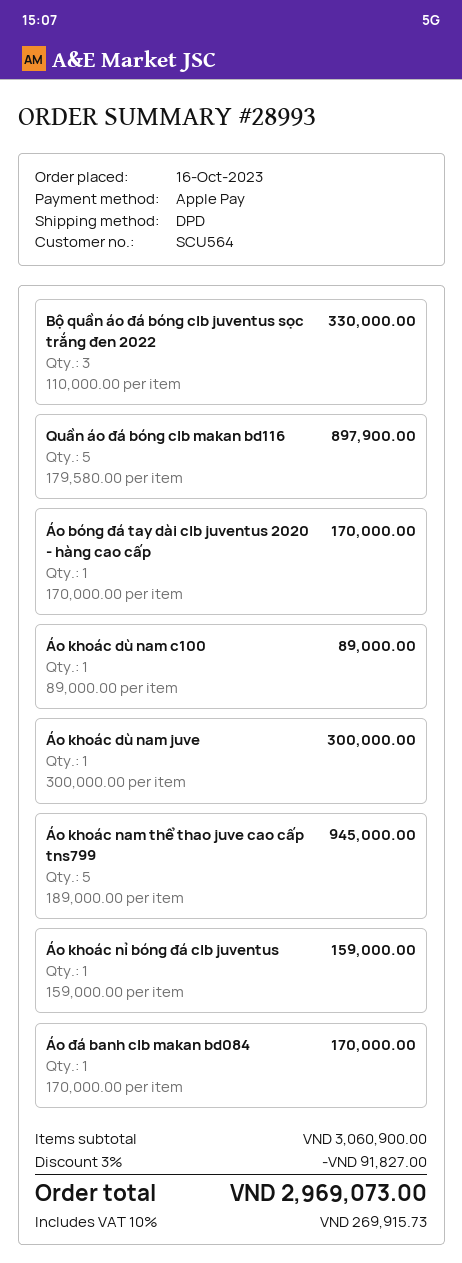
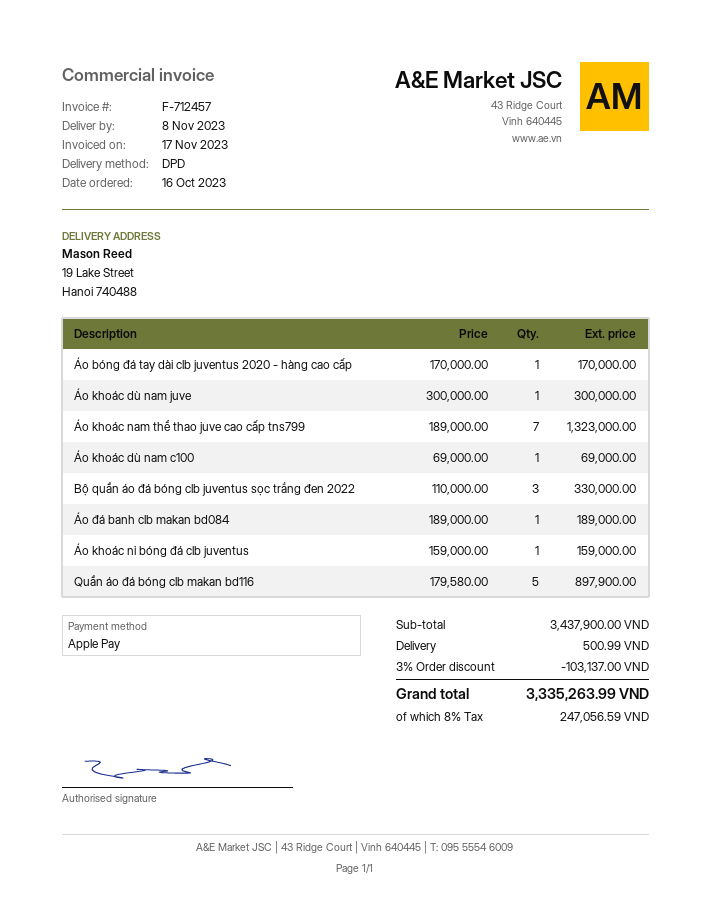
Áo khoác dù nam c100: 1 x 89000.00 = 89000.00 -> 1 x 69000.00 = 69000.00
Áo khoác nam thể thao juve cao cấp tns799: 5 x 189000.00 = 945000.00 -> 7 x 189000.00 = 1323000.00
Áo đá banh clb makan bd084: 1 x 170000.00 = 170000.00 -> 1 x 189000.00 = 189000.00
subtotal: 3060900.00 -> 3437900.00
discount: 3% = 91827.00 -> 3% = 103137.00
shipping: none -> 500.99
tax: 10% = 269915.73 -> 8% = 247056.59
total: 2969073.00 -> 3335263.99

